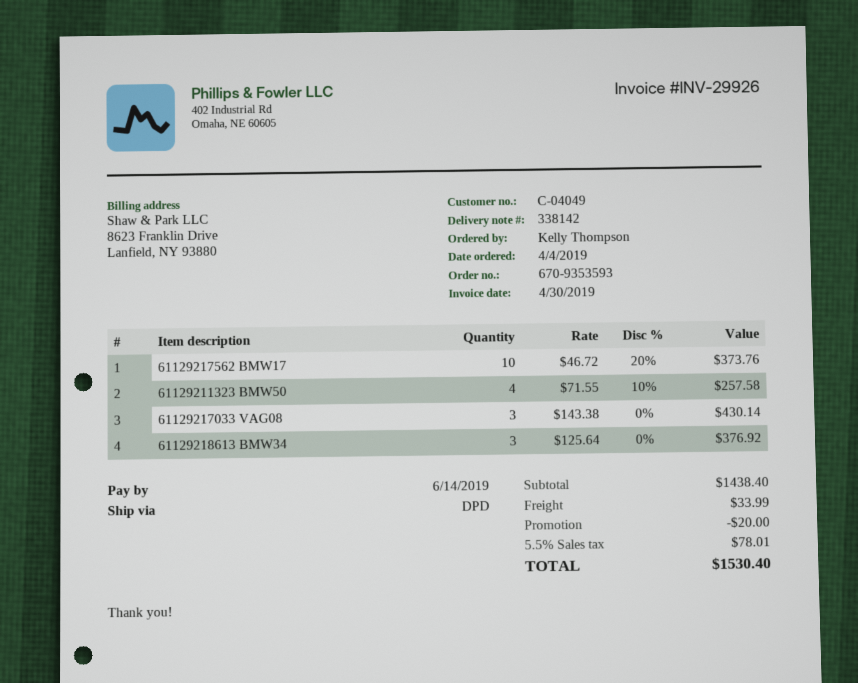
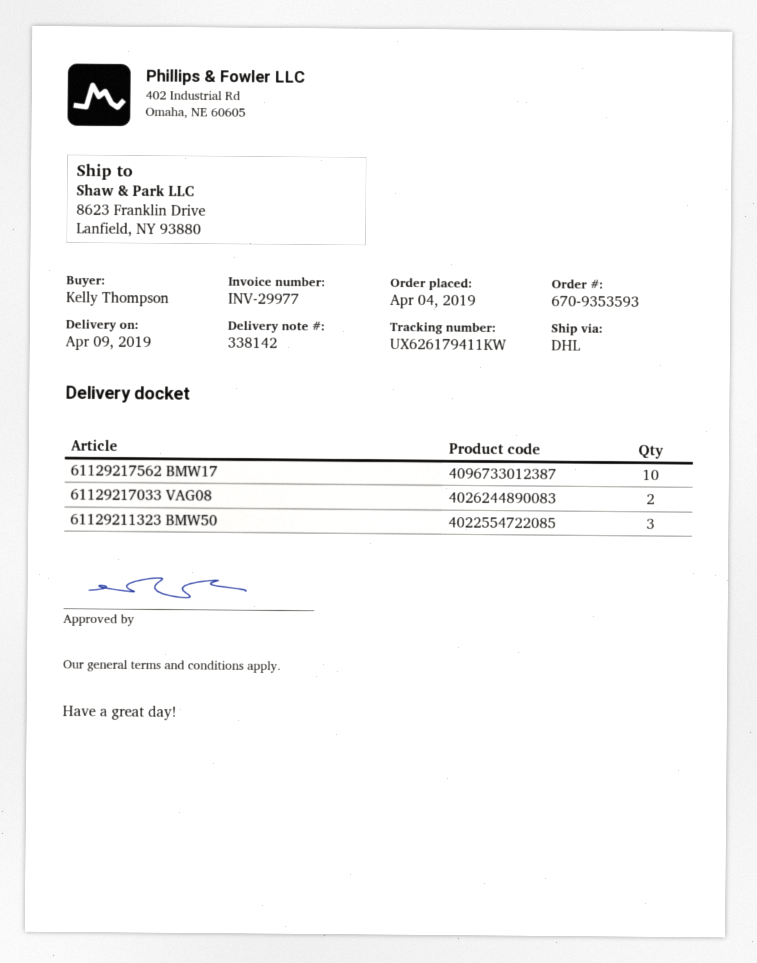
invoice number: INV-29926 -> INV-29977
shipping method: DPD -> DHL
61129211323 BMW50: 4 -> 3
61129217033 VAG08: 3 -> 2
61129218613 BMW34: 3 -> none

